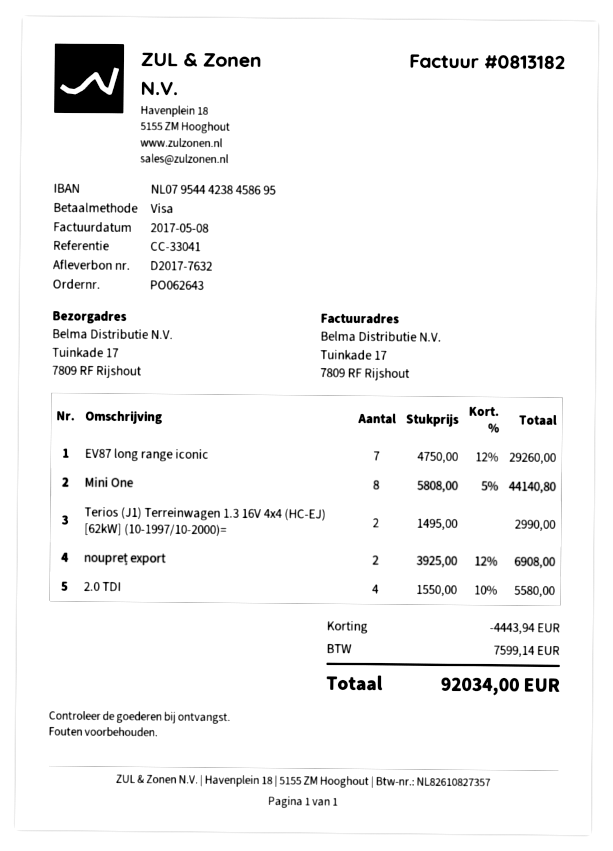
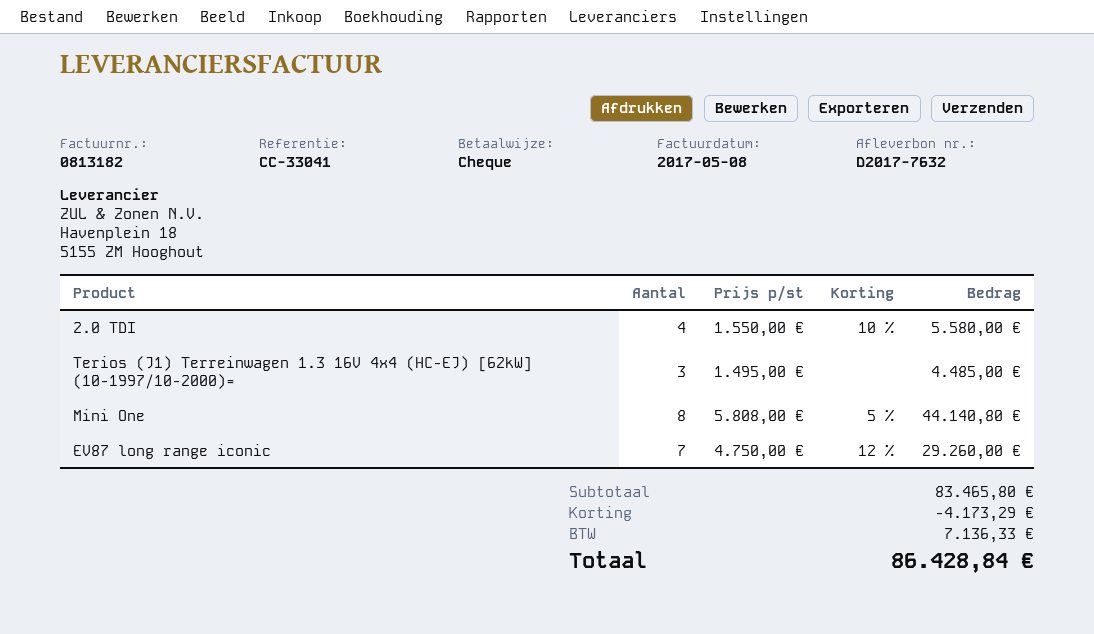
payment method: Visa -> cheque
Terios (J1) Terreinwagen 1.3 16V 4x4 (HC-EJ) [62kW] (10-1997/10-2000)=: 2 x 1495.00 = 2990.00 -> 3 x 1495.00 = 4485.00
noupreț export: 2 x 3925.00 - 12% = 6908.00 -> none
discount: 4443.94 -> 4173.29
tax: 7599.14 -> 7136.33
total: 92034.00 -> 86428.84

